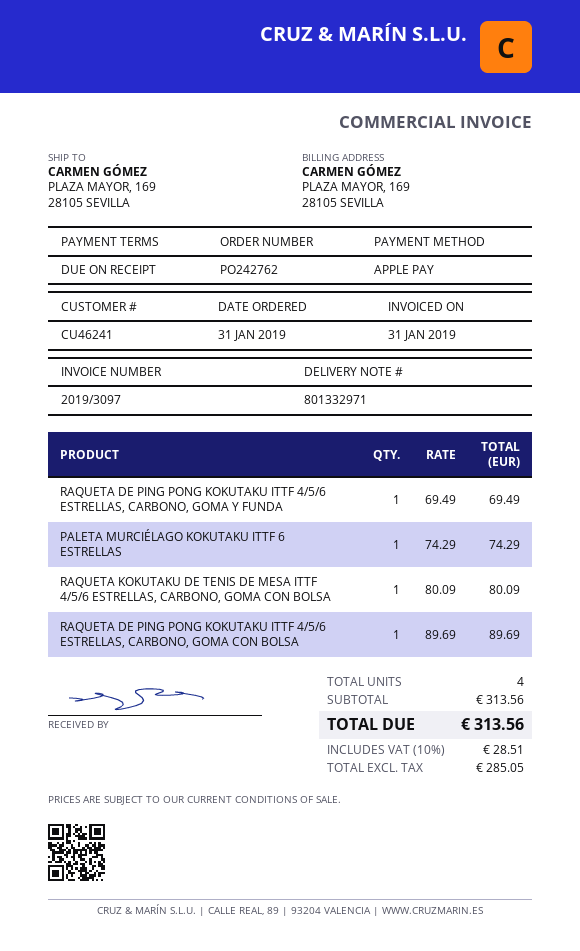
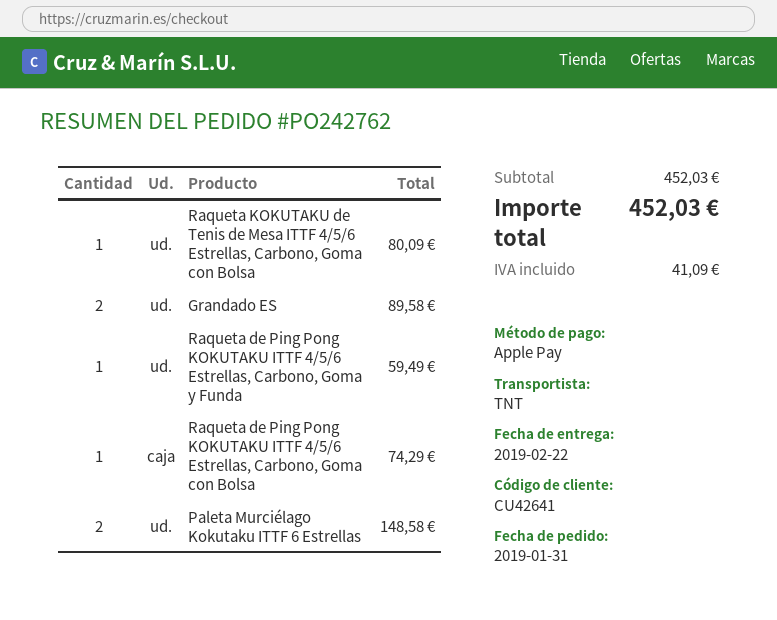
customer number: CU46241 -> CU42641
RAQUETA DE PING PONG KOKUTAKU ITTF 4/5/6 ESTRELLAS, CARBONO, GOMA Y FUNDA: 1 for 69.49 -> 1 for 59.49
PALETA MURCIÉLAGO KOKUTAKU ITTF 6 ESTRELLAS: 1 for 74.29 -> 2 for 148.58
RAQUETA DE PING PONG KOKUTAKU ITTF 4/5/6 ESTRELLAS, CARBONO, GOMA CON BOLSA: 1 for 89.69 -> 1 for 74.29
Grandado ES: none -> 2 for 89.58
subtotal: 313.56 -> 452.03
tax: 28.51 -> 41.09
total: 313.56 -> 452.03

